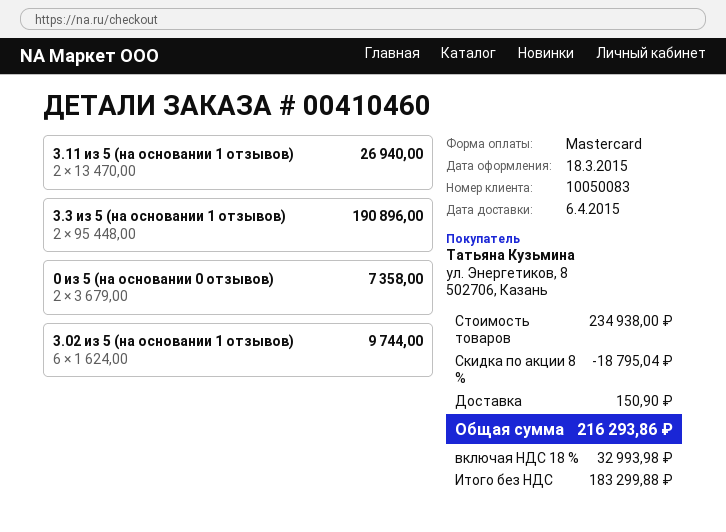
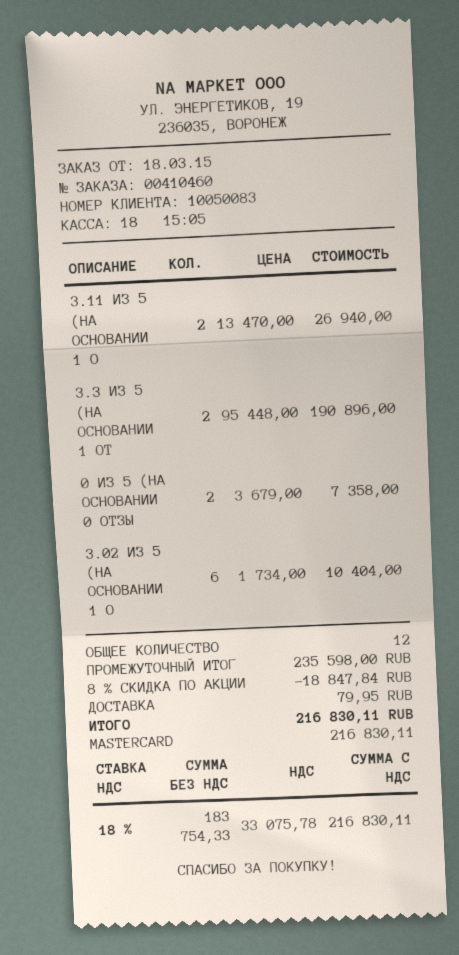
3.02 из 5 (на основании 1 отзывов): 6 x 1624.00 = 9744.00 -> 6 x 1734.00 = 10404.00
subtotal: 234938.00 -> 235598.00
discount: 8% = 18795.04 -> 8% = 18847.84
shipping: 150.90 -> 79.95
net: 183299.88 -> 183754.33
tax: 18% = 32993.98 -> 18% = 33075.78
total: 216293.86 -> 216830.11

